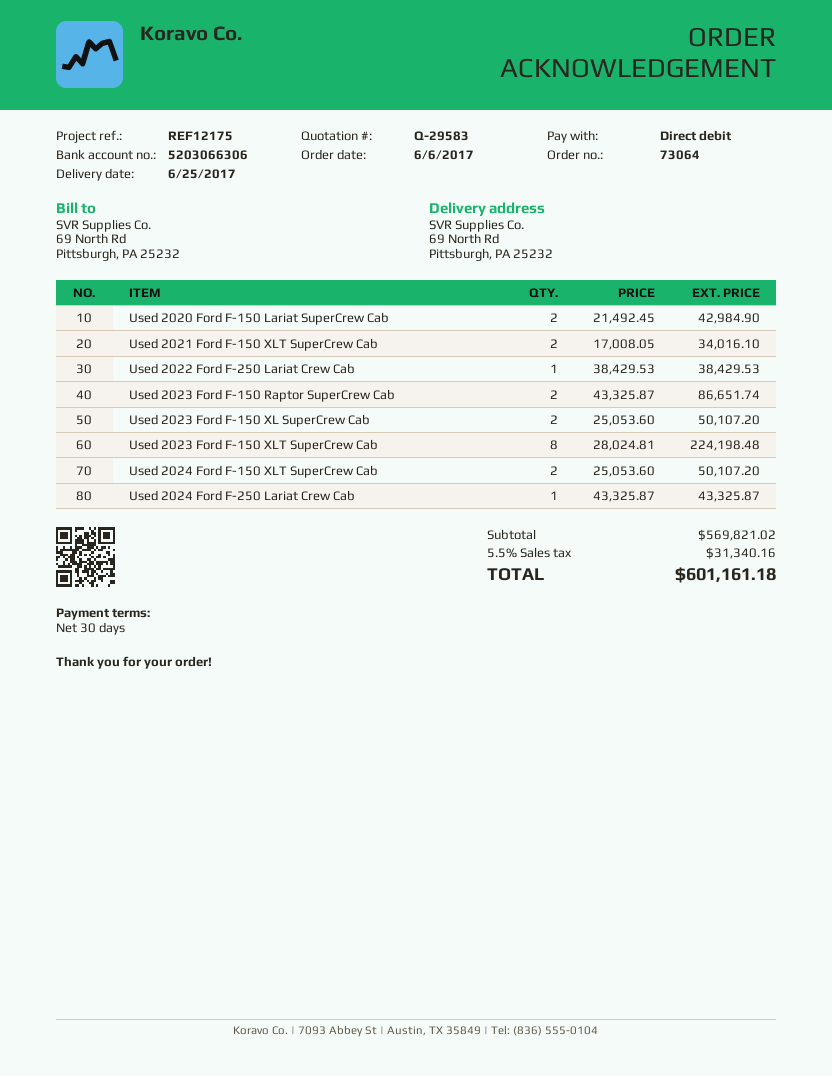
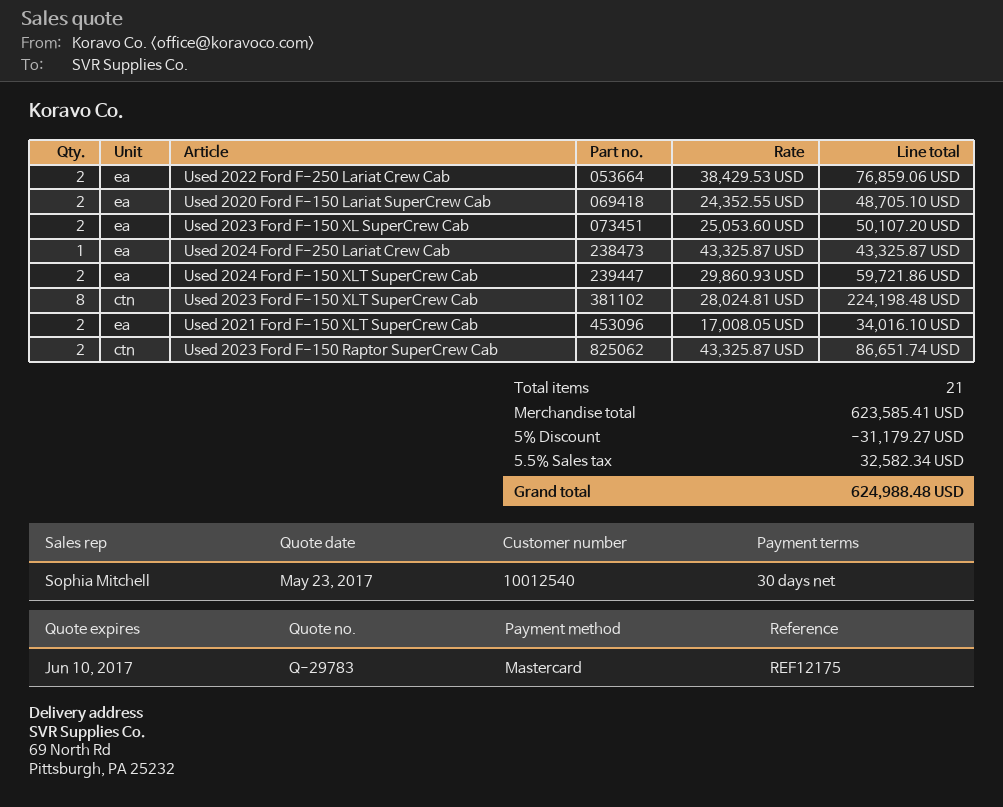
quote number: Q-29583 -> Q-29783
payment method: direct debit -> Mastercard
Used 2020 Ford F-150 Lariat SuperCrew Cab: 2 x 21492.45 = 42984.90 -> 2 x 24352.55 = 48705.10
Used 2022 Ford F-250 Lariat Crew Cab: 1 x 38429.53 = 38429.53 -> 2 x 38429.53 = 76859.06
Used 2024 Ford F-150 XLT SuperCrew Cab: 2 x 25053.60 = 50107.20 -> 2 x 29860.93 = 59721.86
subtotal: 569821.02 -> 623585.41
discount: none -> 5% = 31179.27
tax: 5.5% = 31340.16 -> 5.5% = 32582.34
total: 601161.18 -> 624988.48

